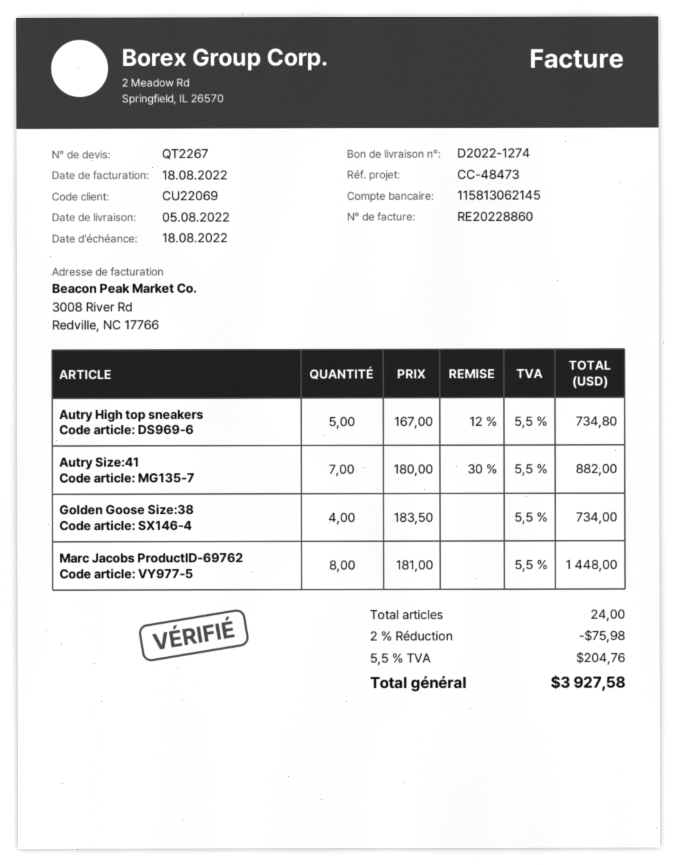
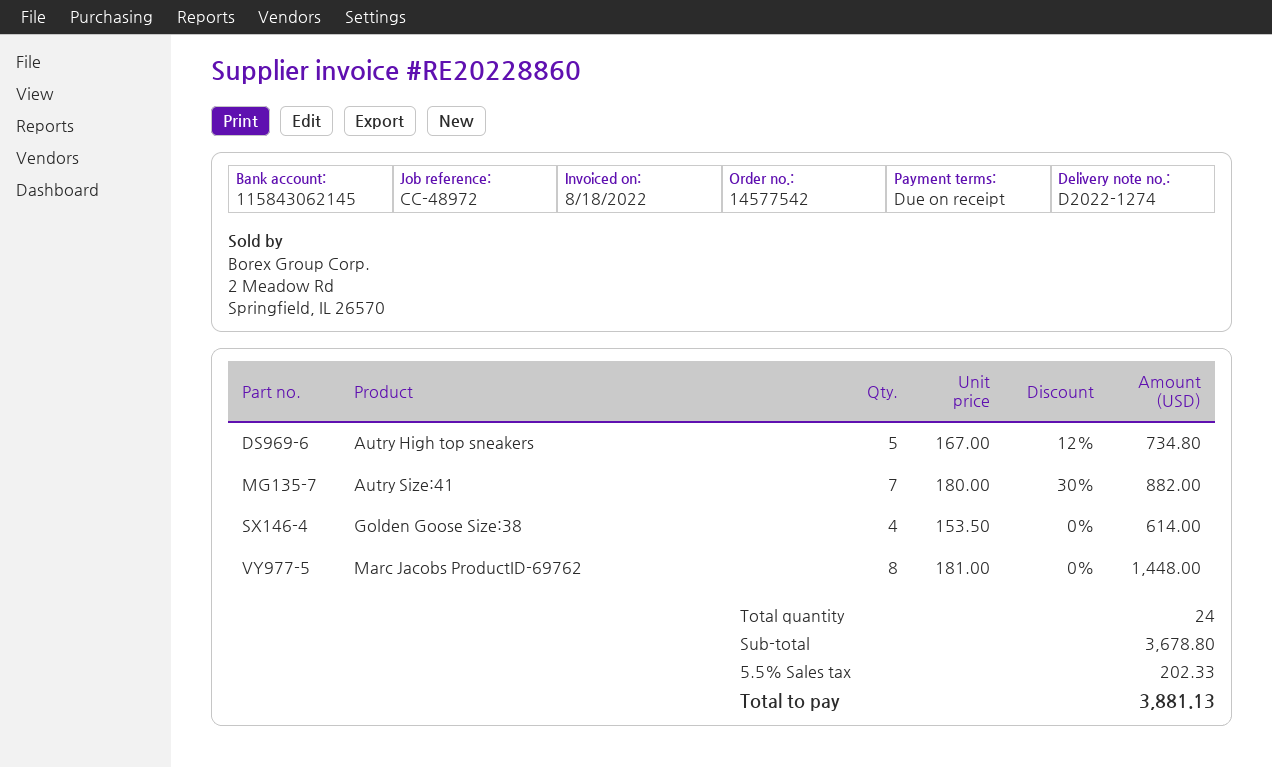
reference: CC-48473 -> CC-48972
bank account: 115813062145 -> 115843062145
Golden Goose Size:38: 4 x 183.50 = 734.00 -> 4 x 153.50 = 614.00
discount: 2% = 75.98 -> none
tax: 5.5% = 204.76 -> 5.5% = 202.33
total: 3927.58 -> 3881.13

